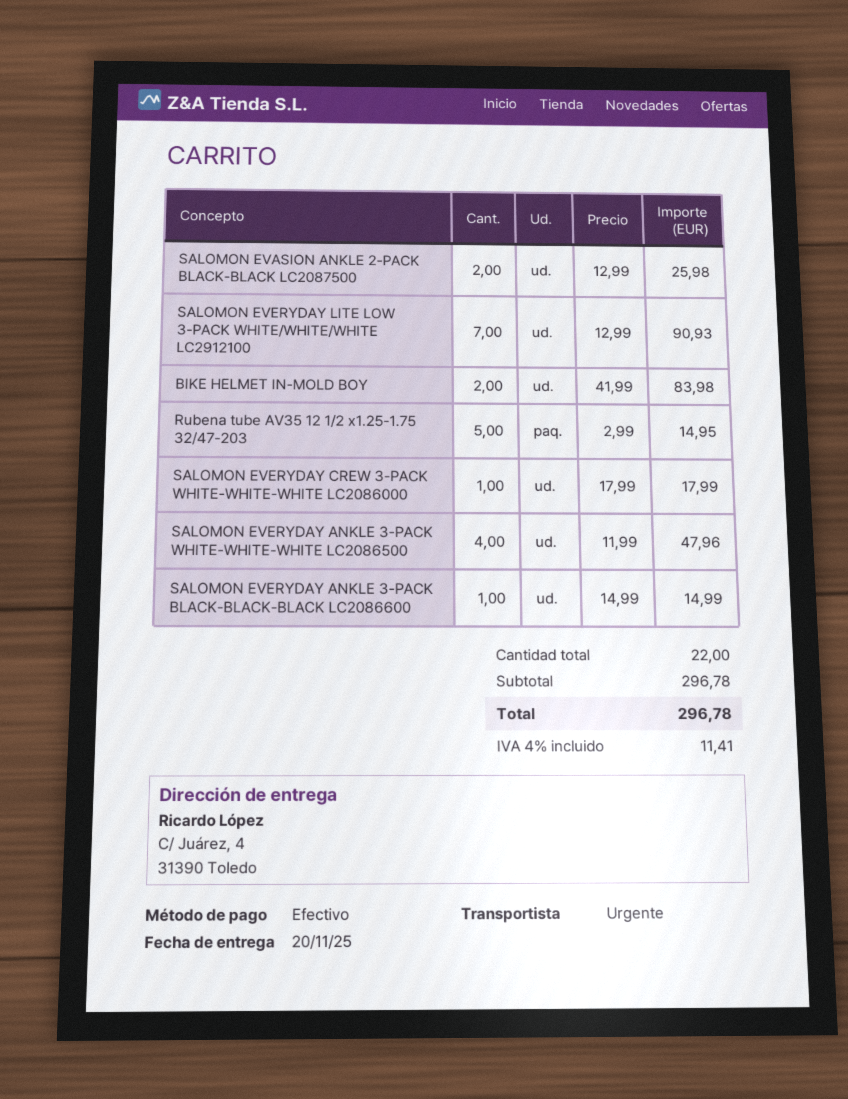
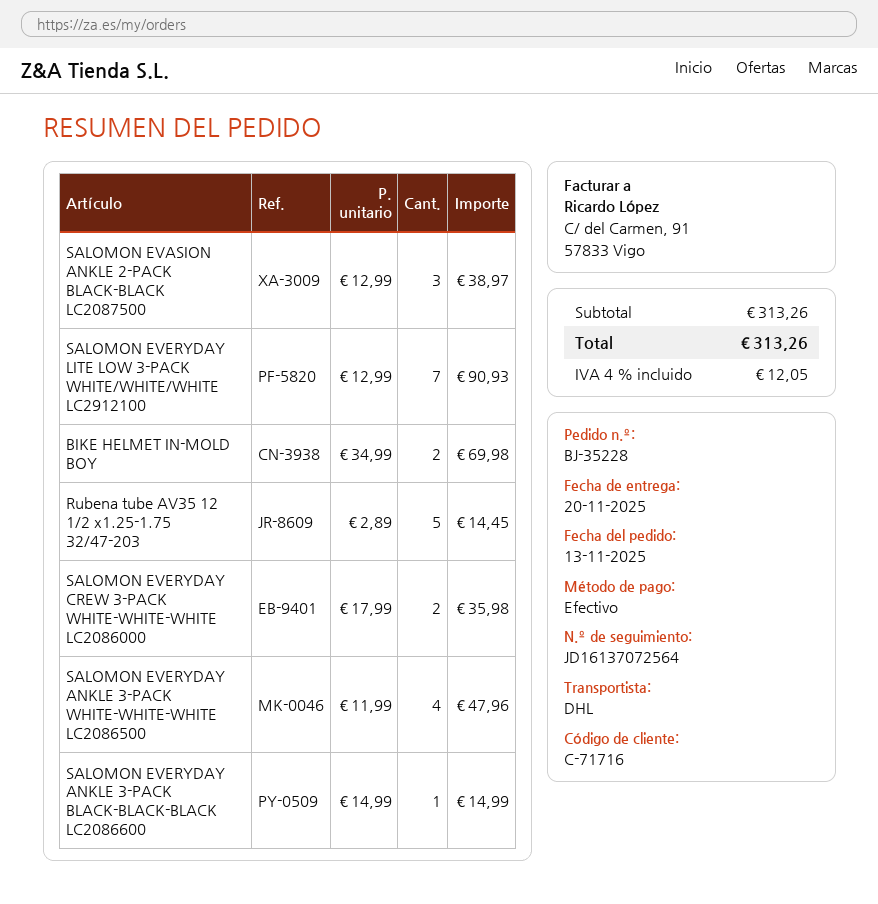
shipping method: express -> DHL
SALOMON EVASION ANKLE 2-PACK BLACK-BLACK LC2087500: 2 x 12.99 = 25.98 -> 3 x 12.99 = 38.97
BIKE HELMET IN-MOLD BOY: 2 x 41.99 = 83.98 -> 2 x 34.99 = 69.98
Rubena tube AV35 12 1/2 x1.25-1.75 32/47-203: 5 x 2.99 = 14.95 -> 5 x 2.89 = 14.45
SALOMON EVERYDAY CREW 3-PACK WHITE-WHITE-WHITE LC2086000: 1 x 17.99 = 17.99 -> 2 x 17.99 = 35.98
subtotal: 296.78 -> 313.26
tax: 4% = 11.41 -> 4% = 12.05
total: 296.78 -> 313.26

